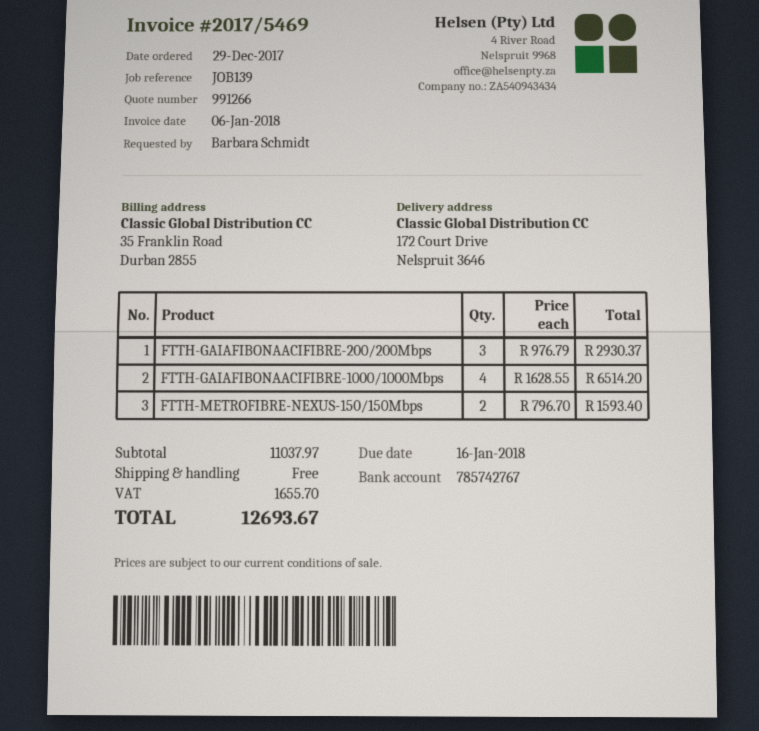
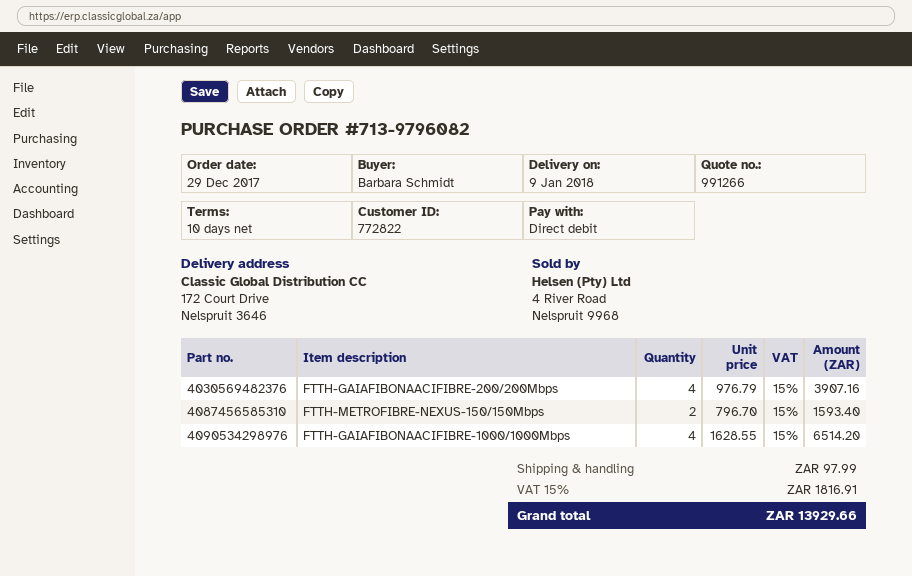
FTTH-GAIAFIBONAACIFIBRE-200/200Mbps: 3 x 976.79 = 2930.37 -> 4 x 976.79 = 3907.16
shipping: 0.00 -> 97.99
tax: 1655.70 -> 1816.91
total: 12693.67 -> 13929.66

